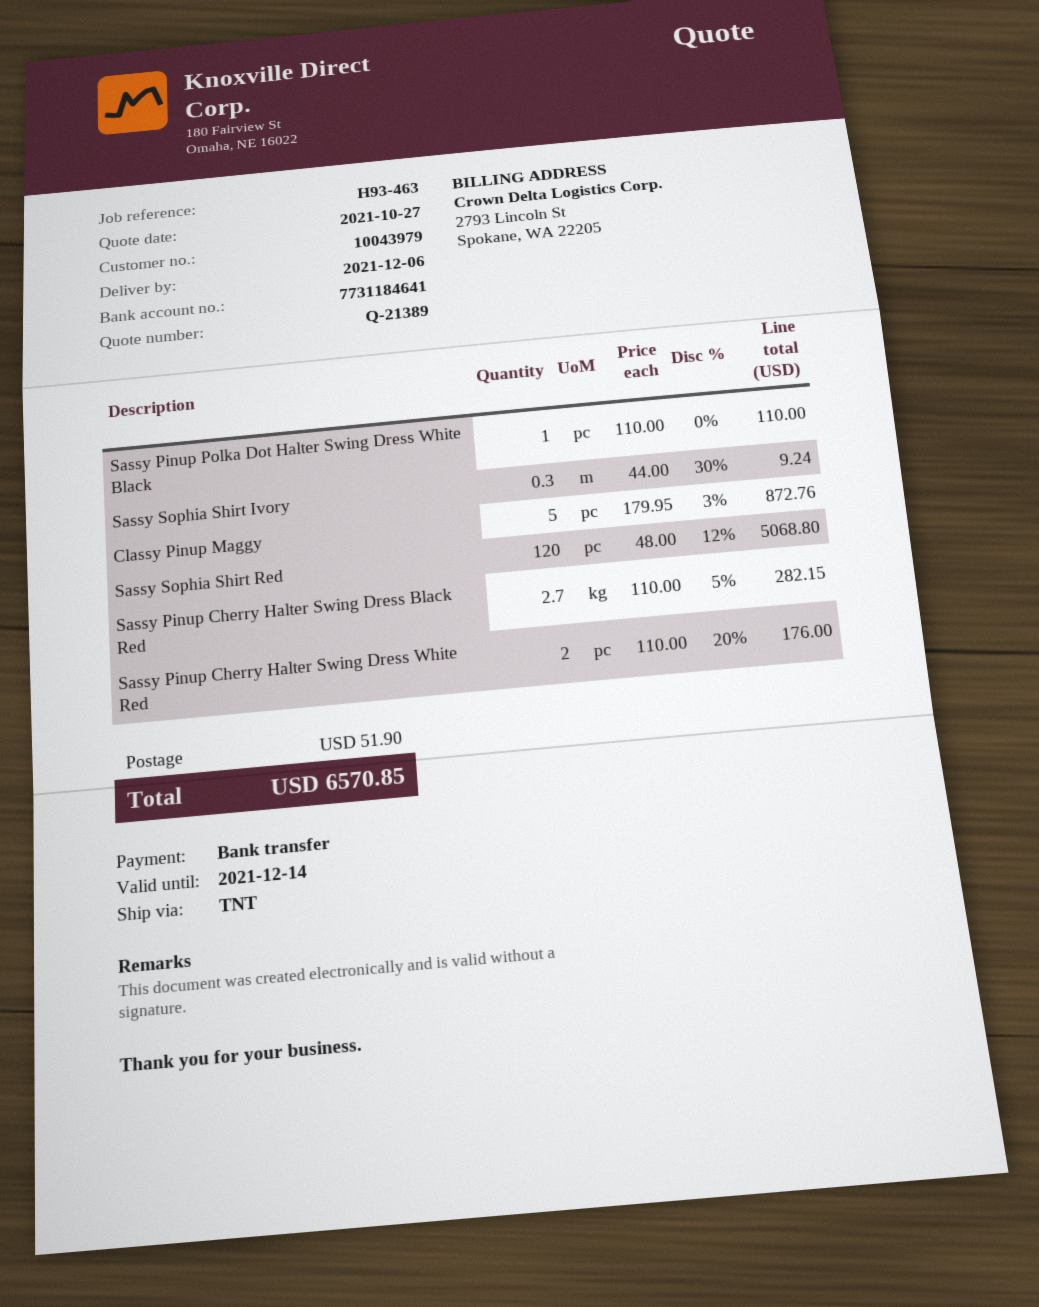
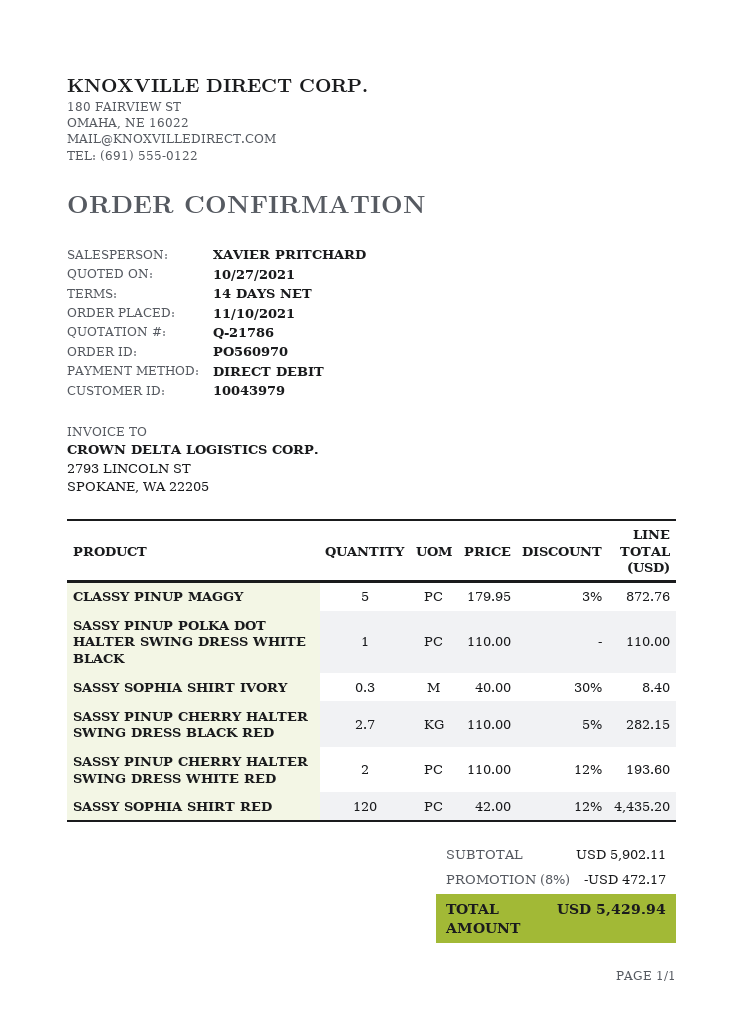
quote number: Q-21389 -> Q-21786
payment method: bank transfer -> direct debit
Sassy Sophia Shirt Ivory: 0.3 x 44.00 - 30% = 9.24 -> 0.3 x 40.00 - 30% = 8.40
Sassy Sophia Shirt Red: 120 x 48.00 - 12% = 5068.80 -> 120 x 42.00 - 12% = 4435.20
Sassy Pinup Cherry Halter Swing Dress White Red: 2 x 110.00 - 20% = 176.00 -> 2 x 110.00 - 12% = 193.60
discount: none -> 8% = 472.17
shipping: 51.90 -> none
total: 6570.85 -> 5429.94

